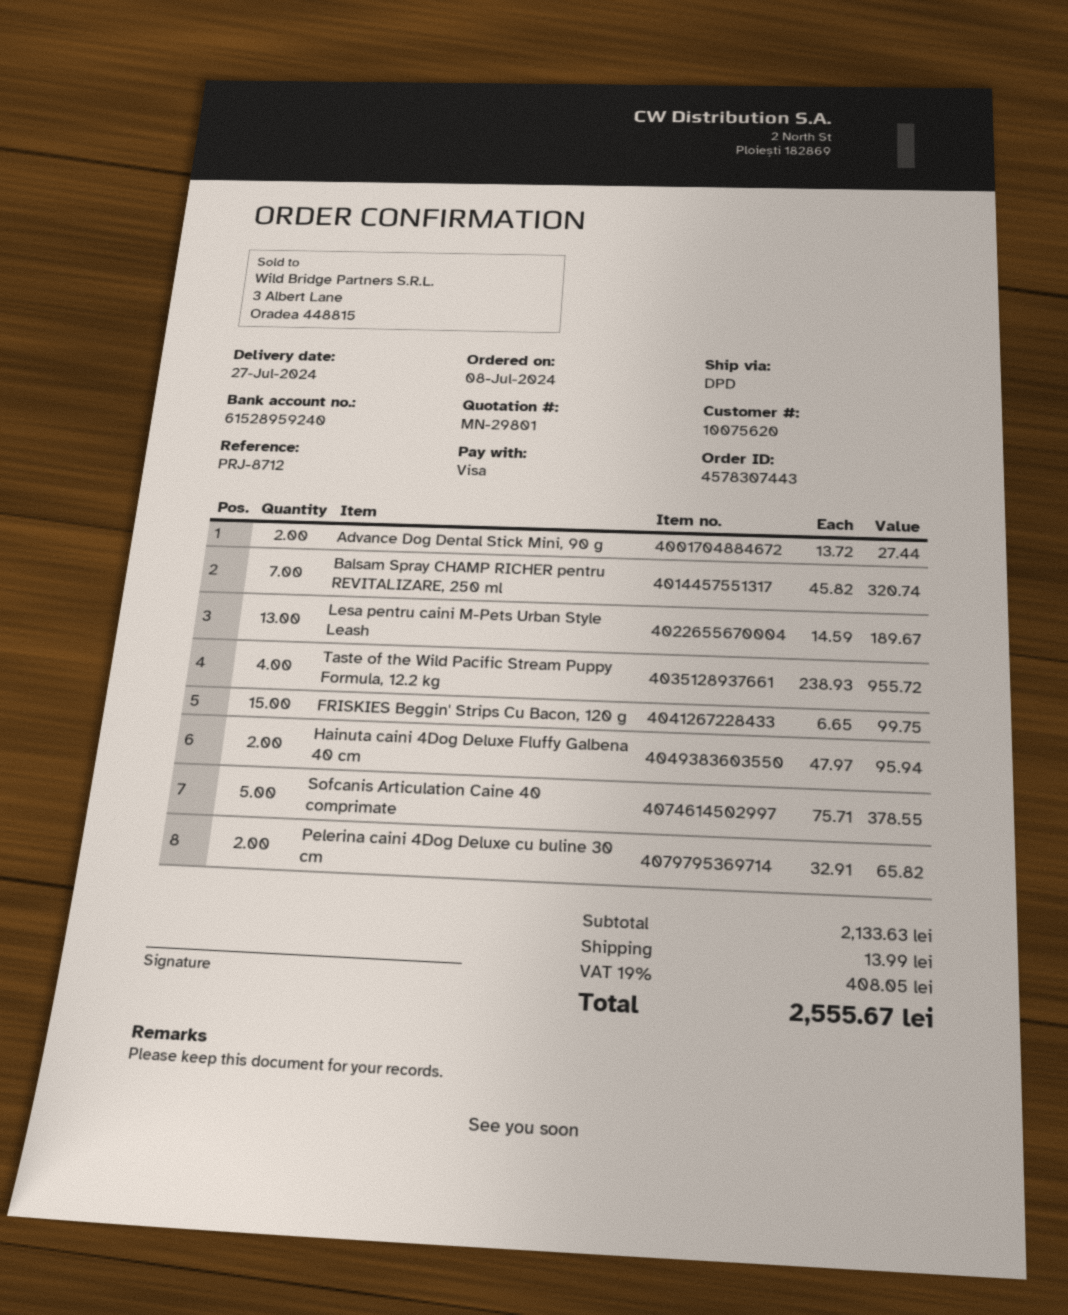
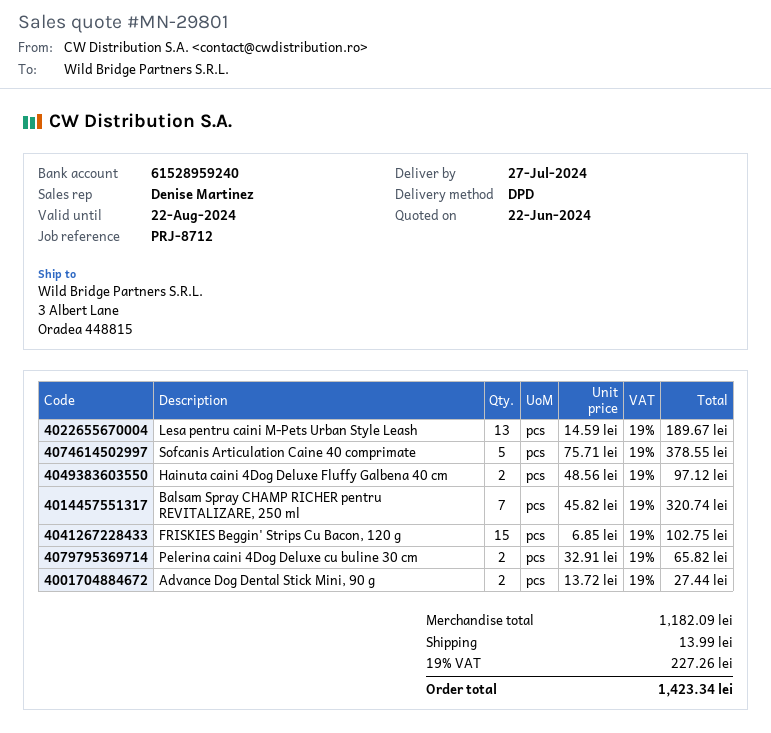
Taste of the Wild Pacific Stream Puppy Formula, 12.2 kg: 4 x 238.93 = 955.72 -> none
FRISKIES Beggin' Strips Cu Bacon, 120 g: 15 x 6.65 = 99.75 -> 15 x 6.85 = 102.75
Hainuta caini 4Dog Deluxe Fluffy Galbena 40 cm: 2 x 47.97 = 95.94 -> 2 x 48.56 = 97.12
subtotal: 2133.63 -> 1182.09
tax: 19% = 408.05 -> 19% = 227.26
total: 2555.67 -> 1423.34

